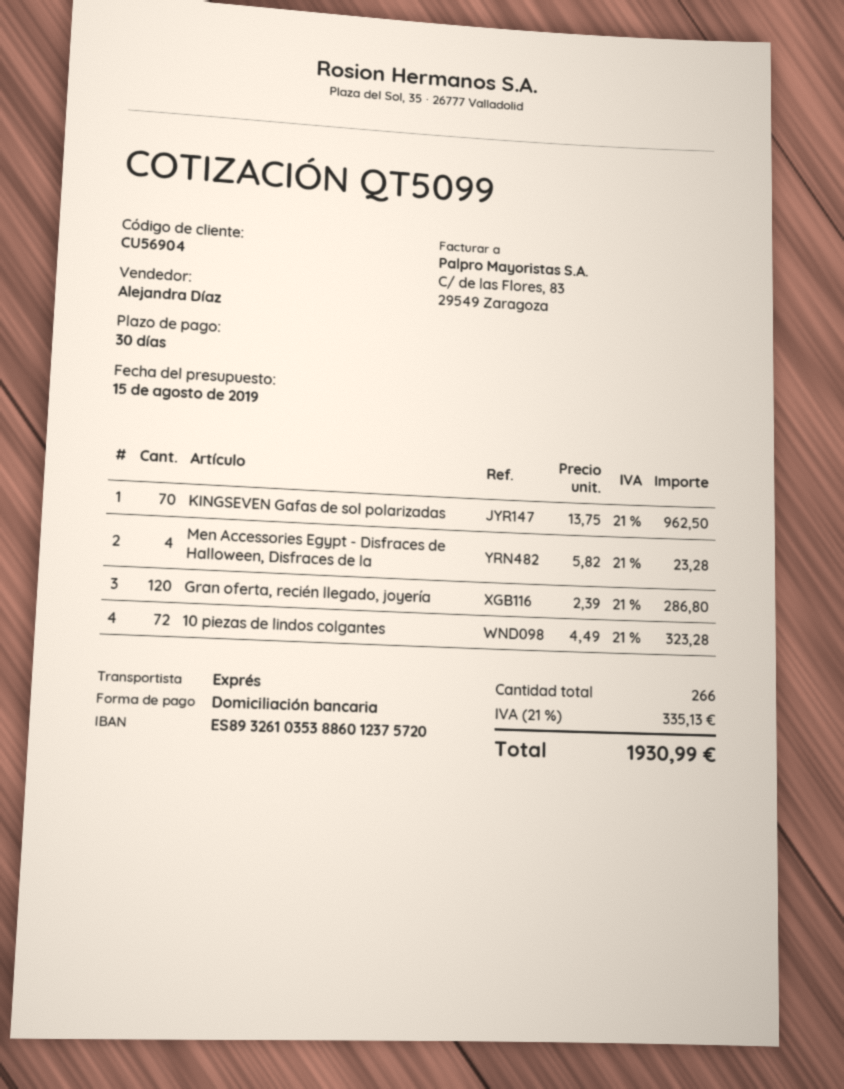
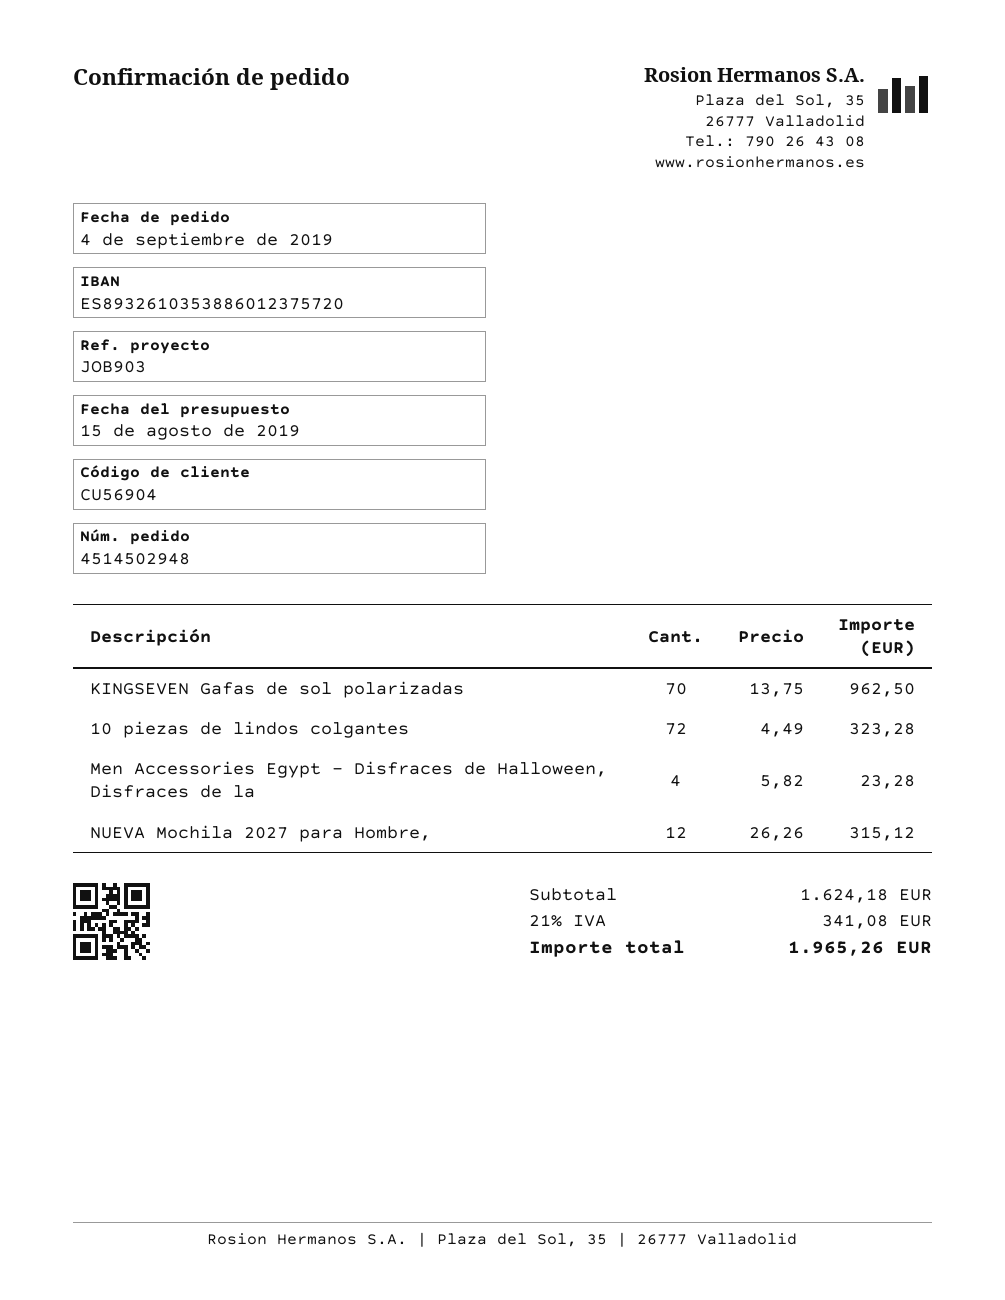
Gran oferta, recién llegado, joyería: 120 x 2.39 = 286.80 -> none
NUEVA Mochila 2027 para Hombre,: none -> 12 x 26.26 = 315.12
tax: 21% = 335.13 -> 21% = 341.08
total: 1930.99 -> 1965.26

